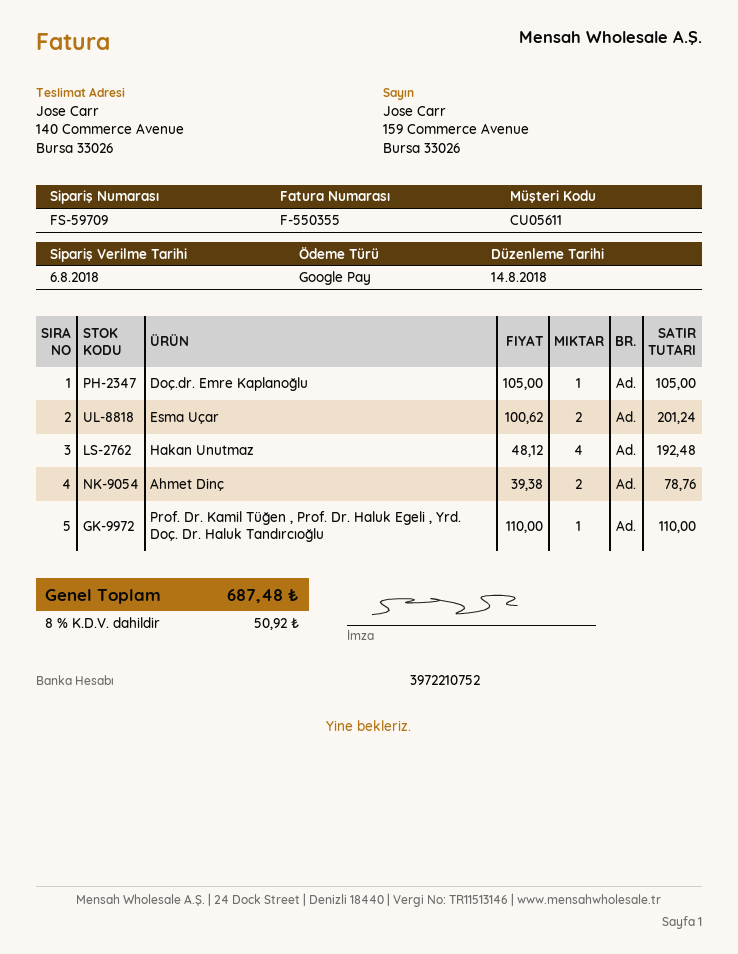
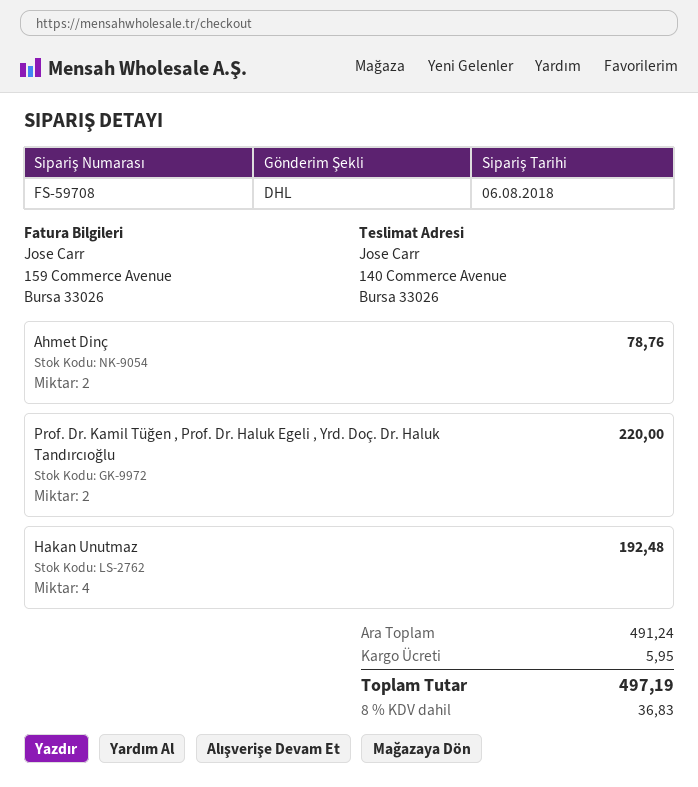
order number: FS-59709 -> FS-59708
Doç.dr. Emre Kaplanoğlu: 1 for 105.00 -> none
Esma Uçar: 2 for 201.24 -> none
Prof. Dr. Kamil Tüğen , Prof. Dr. Haluk Egeli , Yrd. Doç. Dr. Haluk Tandırcıoğlu: 1 for 110.00 -> 2 for 220.00
shipping: none -> 5.95
tax: 8% = 50.92 -> 8% = 36.83
total: 687.48 -> 497.19

